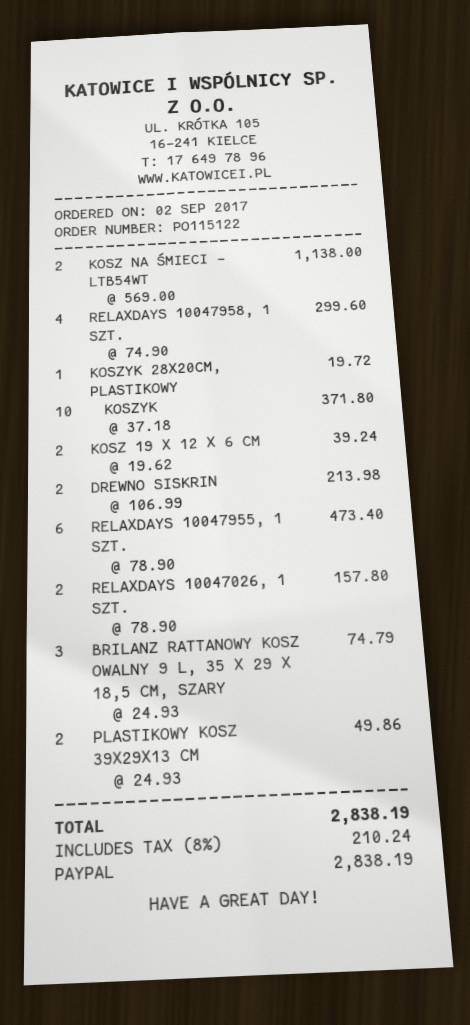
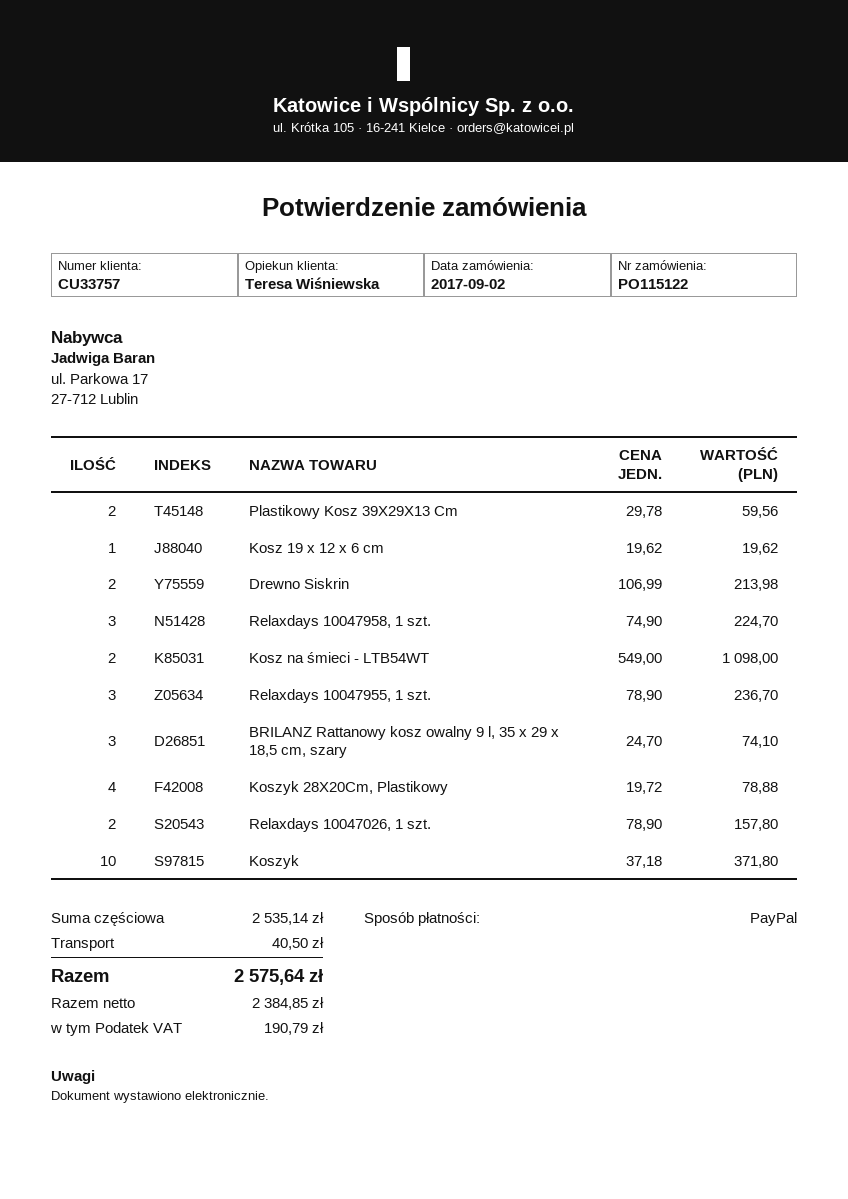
KOSZ NA ŚMIECI - LTB54WT: 2 x 569.00 = 1138.00 -> 2 x 549.00 = 1098.00
RELAXDAYS 10047958, 1 SZT.: 4 x 74.90 = 299.60 -> 3 x 74.90 = 224.70
KOSZYK 28X20CM, PLASTIKOWY: 1 x 19.72 = 19.72 -> 4 x 19.72 = 78.88
KOSZ 19 X 12 X 6 CM: 2 x 19.62 = 39.24 -> 1 x 19.62 = 19.62
RELAXDAYS 10047955, 1 SZT.: 6 x 78.90 = 473.40 -> 3 x 78.90 = 236.70
BRILANZ RATTANOWY KOSZ OWALNY 9 L, 35 X 29 X 18,5 CM, SZARY: 3 x 24.93 = 74.79 -> 3 x 24.70 = 74.10
PLASTIKOWY KOSZ 39X29X13 CM: 2 x 24.93 = 49.86 -> 2 x 29.78 = 59.56
shipping: none -> 40.50
tax: 210.24 -> 190.79
total: 2838.19 -> 2575.64

